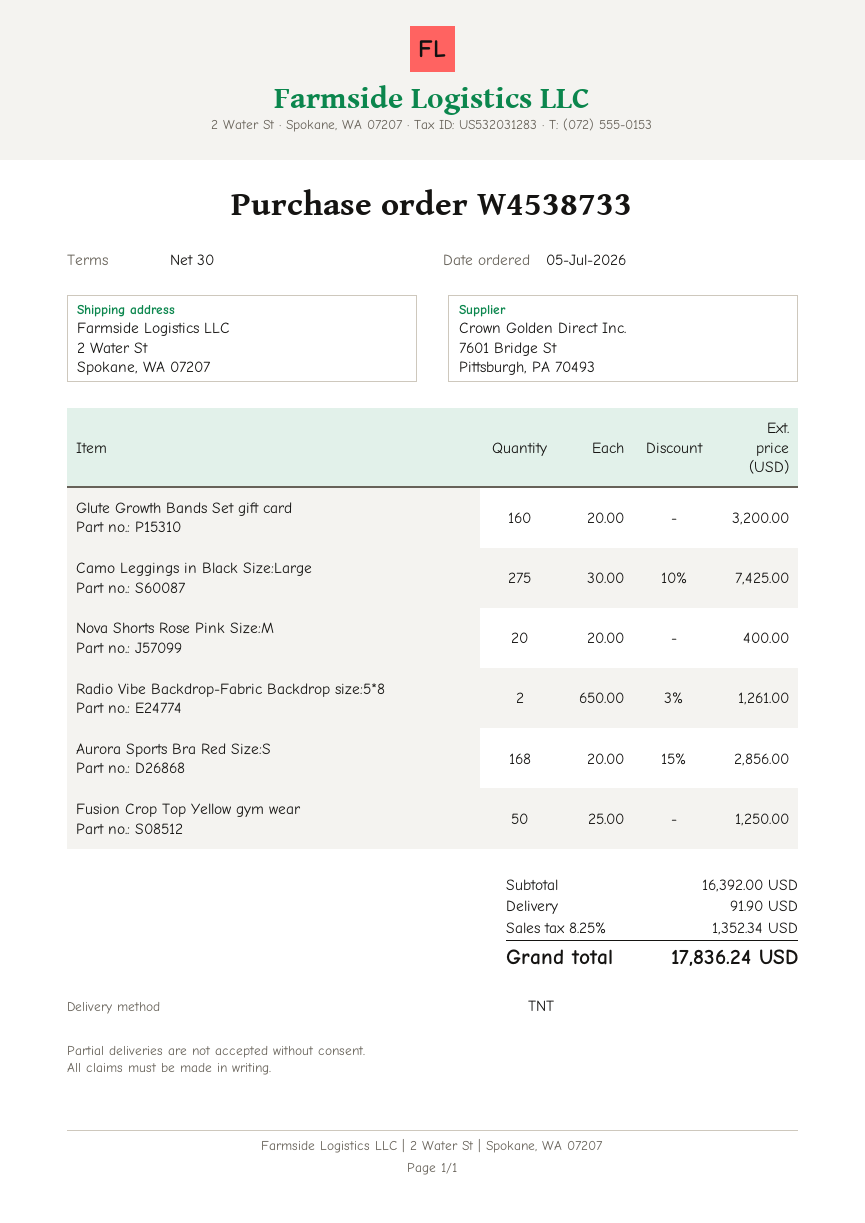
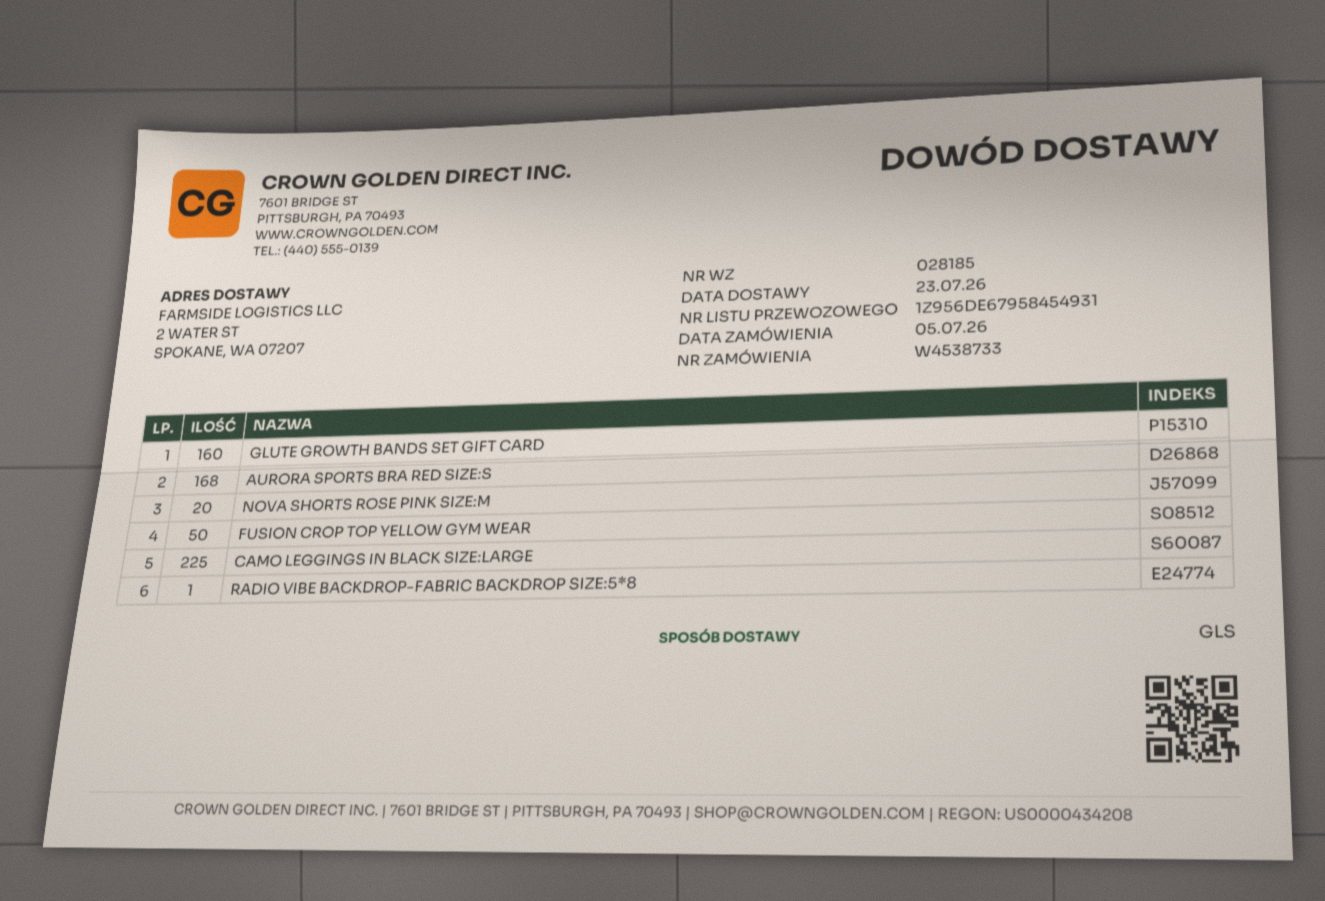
shipping method: TNT -> GLS
Camo Leggings in Black Size:Large: 275 -> 225
Radio Vibe Backdrop-Fabric Backdrop size:5*8: 2 -> 1

